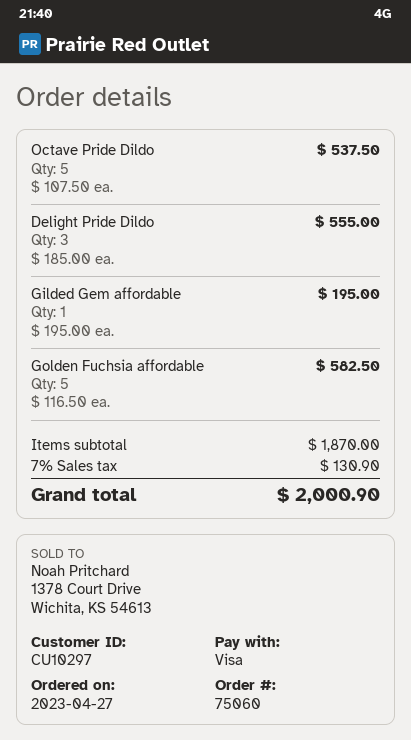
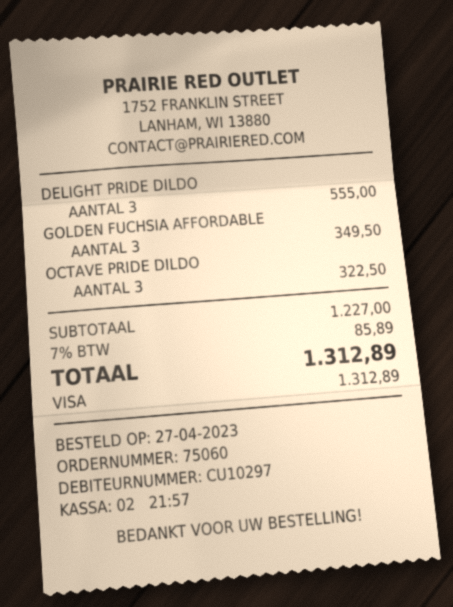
Octave Pride Dildo: 5 for 537.50 -> 3 for 322.50
Gilded Gem affordable: 1 for 195.00 -> none
Golden Fuchsia affordable: 5 for 582.50 -> 3 for 349.50
subtotal: 1870.00 -> 1227.00
tax: 7% = 130.90 -> 7% = 85.89
total: 2000.90 -> 1312.89

